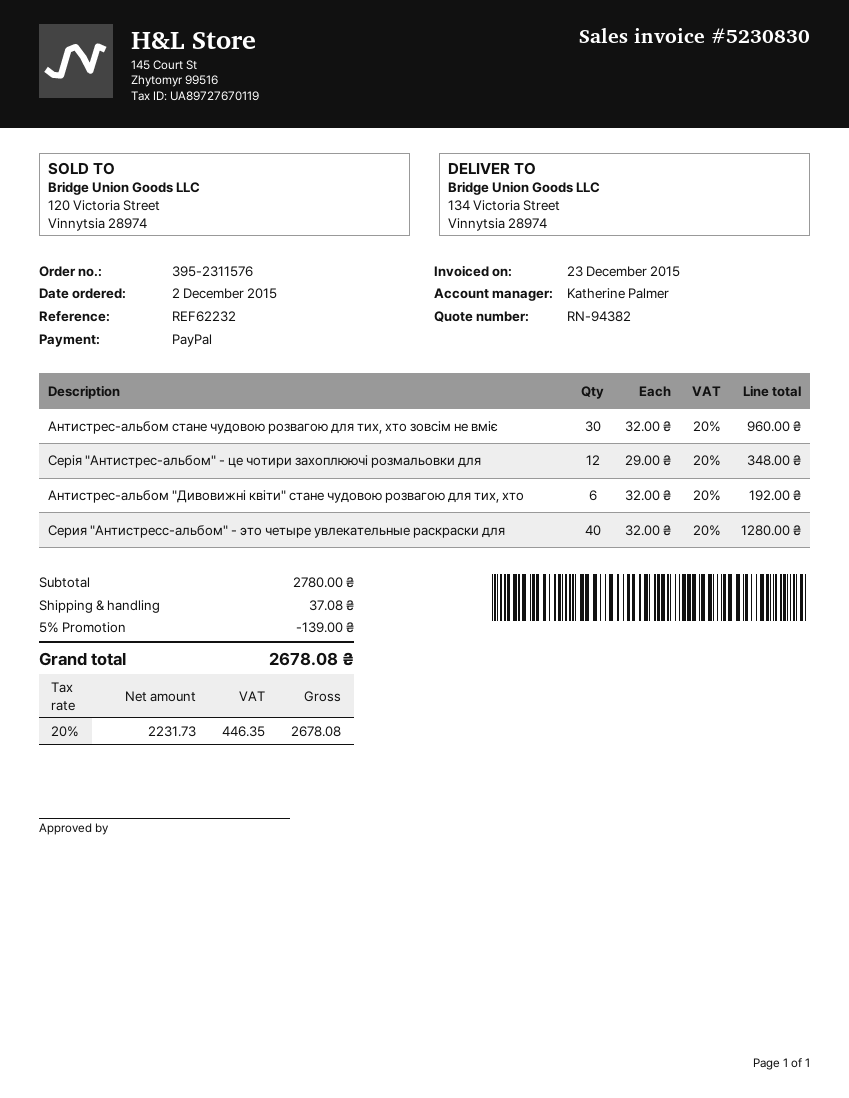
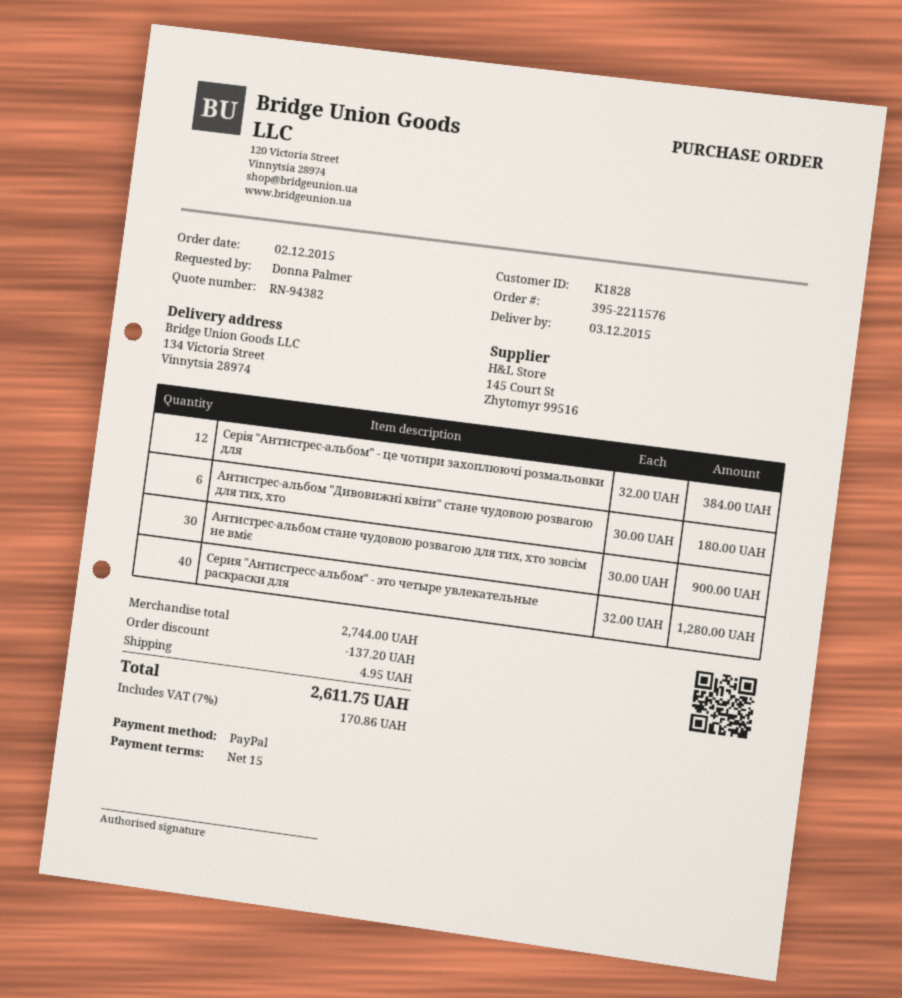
order number: 395-2311576 -> 395-2211576
Антистрес-альбом стане чудовою розвагою для тих, хто зовсім не вміє: 30 x 32.00 = 960.00 -> 30 x 30.00 = 900.00
Серія "Антистрес-альбом" - це чотири захоплюючі розмальовки для: 12 x 29.00 = 348.00 -> 12 x 32.00 = 384.00
Антистрес-альбом "Дивовижні квіти" стане чудовою розвагою для тих, хто: 6 x 32.00 = 192.00 -> 6 x 30.00 = 180.00
subtotal: 2780.00 -> 2744.00
discount: 139.00 -> 137.20
shipping: 37.08 -> 4.95
tax: 20% = 446.35 -> 7% = 170.86
total: 2678.08 -> 2611.75

